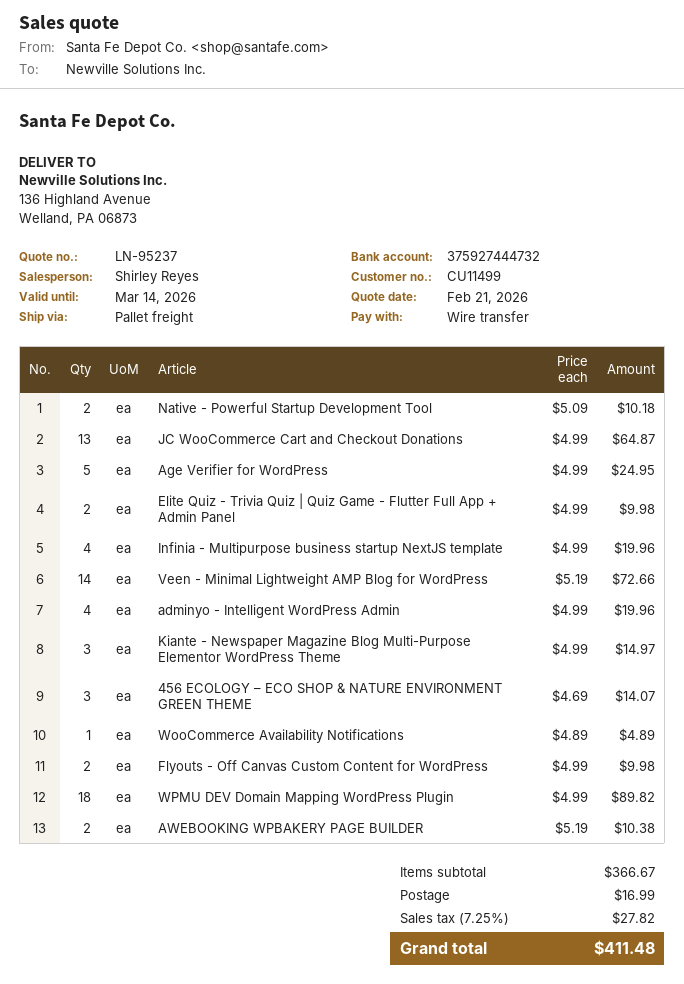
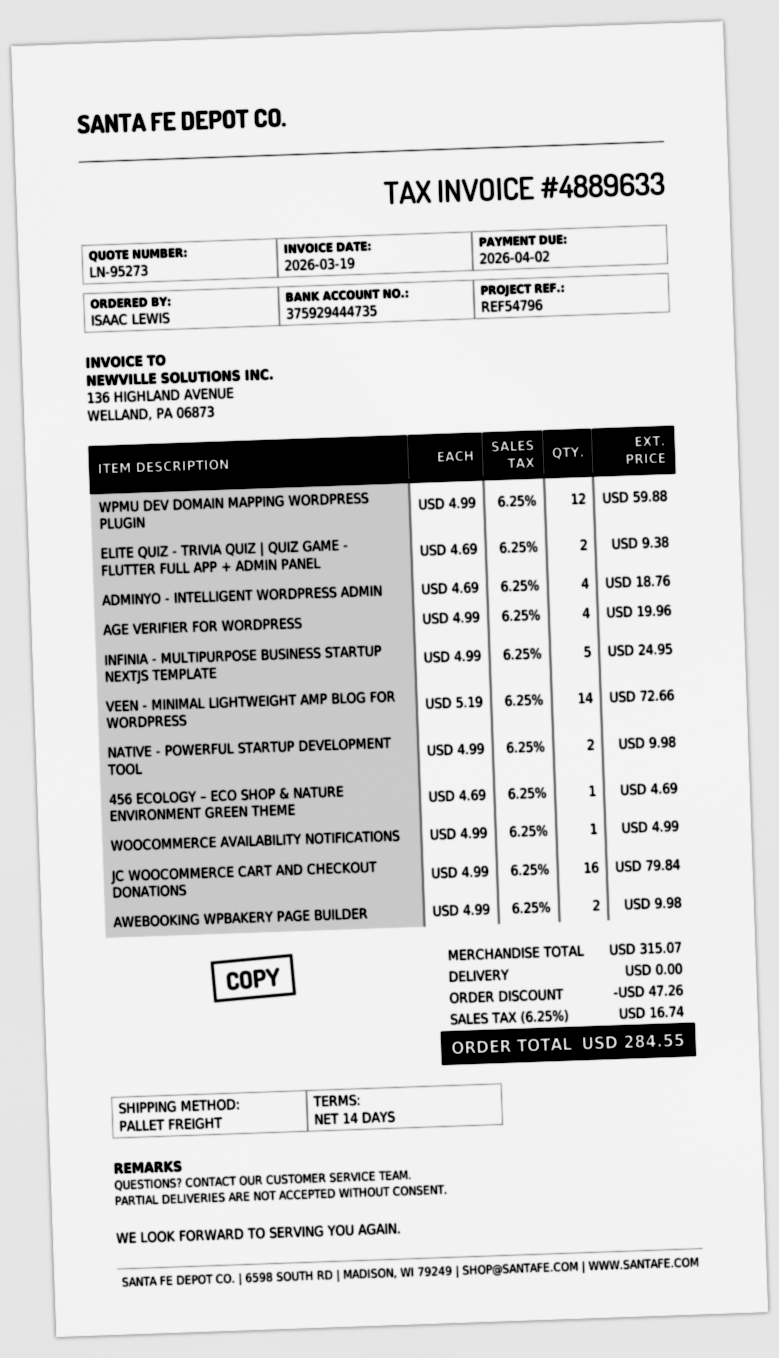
quote number: LN-95237 -> LN-95273
bank account: 375927444732 -> 375929444735
Native - Powerful Startup Development Tool: 2 x 5.09 = 10.18 -> 2 x 4.99 = 9.98
JC WooCommerce Cart and Checkout Donations: 13 x 4.99 = 64.87 -> 16 x 4.99 = 79.84
Age Verifier for WordPress: 5 x 4.99 = 24.95 -> 4 x 4.99 = 19.96
Elite Quiz - Trivia Quiz | Quiz Game - Flutter Full App + Admin Panel: 2 x 4.99 = 9.98 -> 2 x 4.69 = 9.38
Infinia - Multipurpose business startup NextJS template: 4 x 4.99 = 19.96 -> 5 x 4.99 = 24.95
adminyo - Intelligent WordPress Admin: 4 x 4.99 = 19.96 -> 4 x 4.69 = 18.76
Kiante - Newspaper Magazine Blog Multi-Purpose Elementor WordPress Theme: 3 x 4.99 = 14.97 -> none
456 ECOLOGY – ECO SHOP & NATURE ENVIRONMENT GREEN THEME: 3 x 4.69 = 14.07 -> 1 x 4.69 = 4.69
WooCommerce Availability Notifications: 1 x 4.89 = 4.89 -> 1 x 4.99 = 4.99
Flyouts - Off Canvas Custom Content for WordPress: 2 x 4.99 = 9.98 -> none
WPMU DEV Domain Mapping WordPress Plugin: 18 x 4.99 = 89.82 -> 12 x 4.99 = 59.88
AWEBOOKING WPBAKERY PAGE BUILDER: 2 x 5.19 = 10.38 -> 2 x 4.99 = 9.98
subtotal: 366.67 -> 315.07
discount: none -> 47.26
shipping: 16.99 -> 0.00
tax: 7.25% = 27.82 -> 6.25% = 16.74
total: 411.48 -> 284.55

